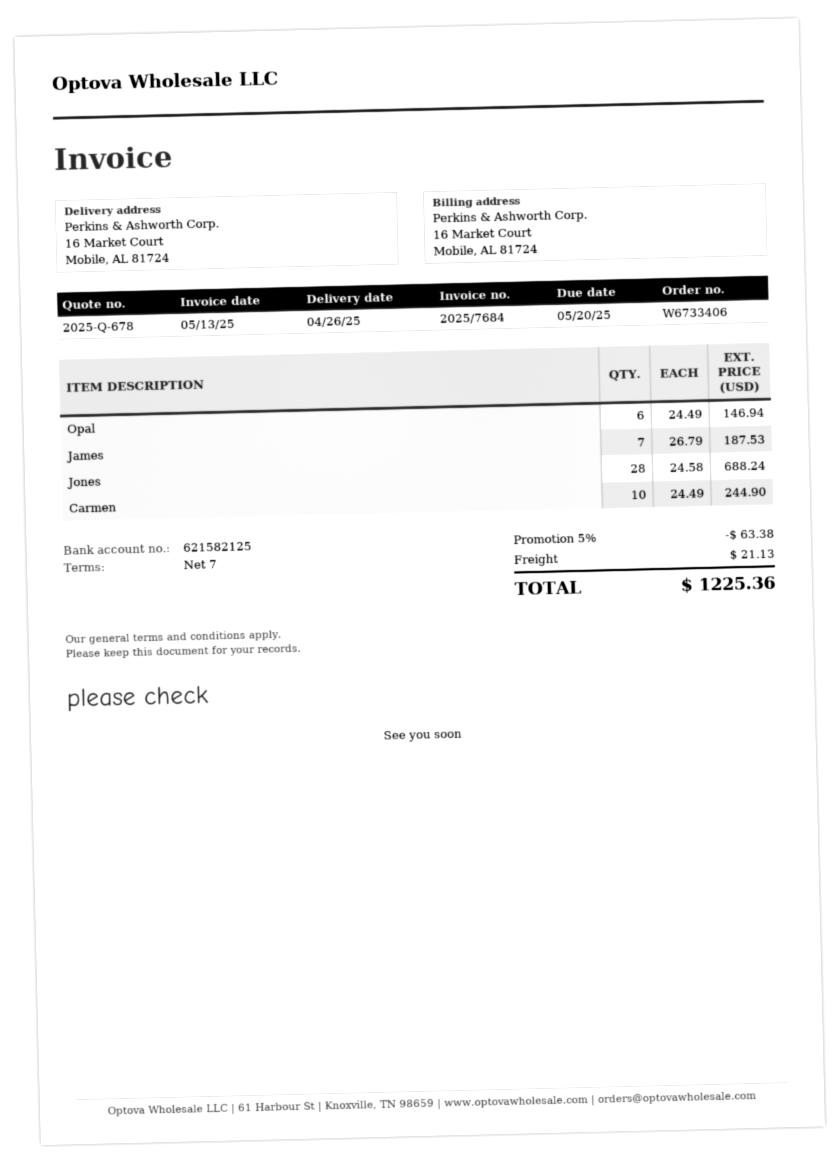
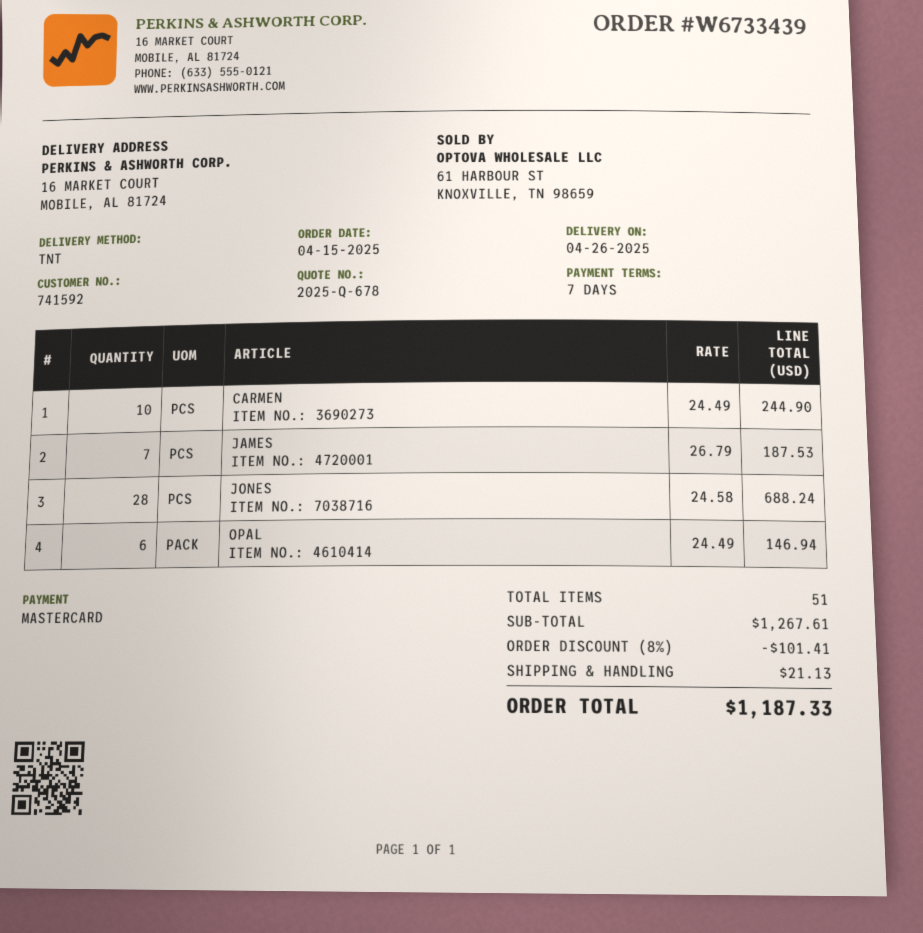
order number: W6733406 -> W6733439
discount: 5% = 63.38 -> 8% = 101.41
total: 1225.36 -> 1187.33

